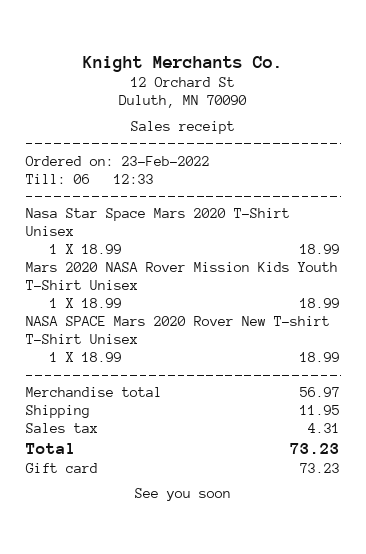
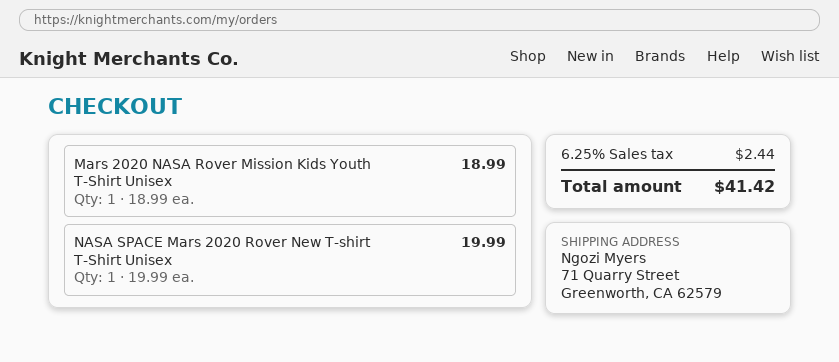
Nasa Star Space Mars 2020 T-Shirt Unisex: 1 x 18.99 = 18.99 -> none
NASA SPACE Mars 2020 Rover New T-shirt T-Shirt Unisex: 1 x 18.99 = 18.99 -> 1 x 19.99 = 19.99
shipping: 11.95 -> none
tax: 4.31 -> 2.44
total: 73.23 -> 41.42

